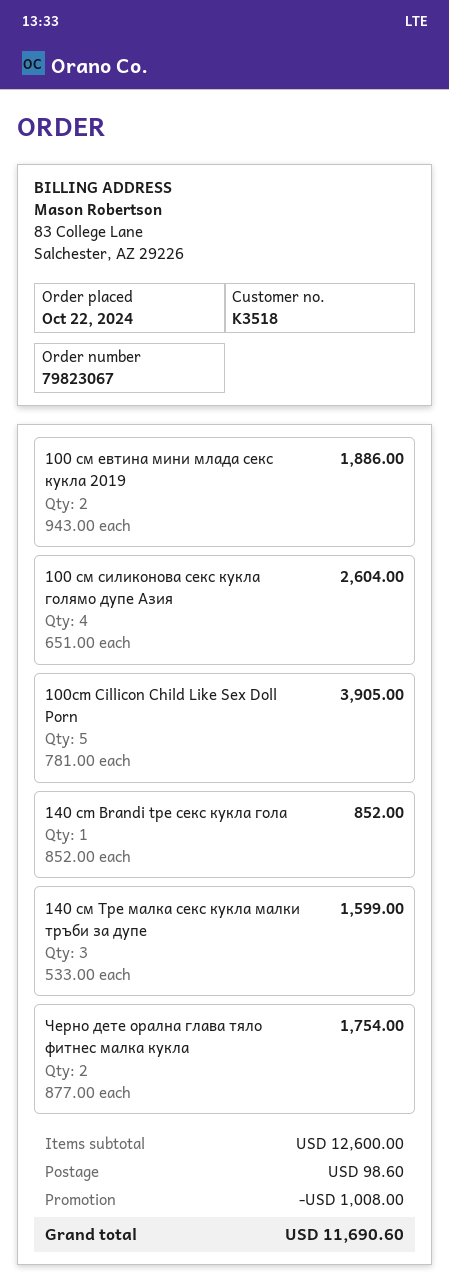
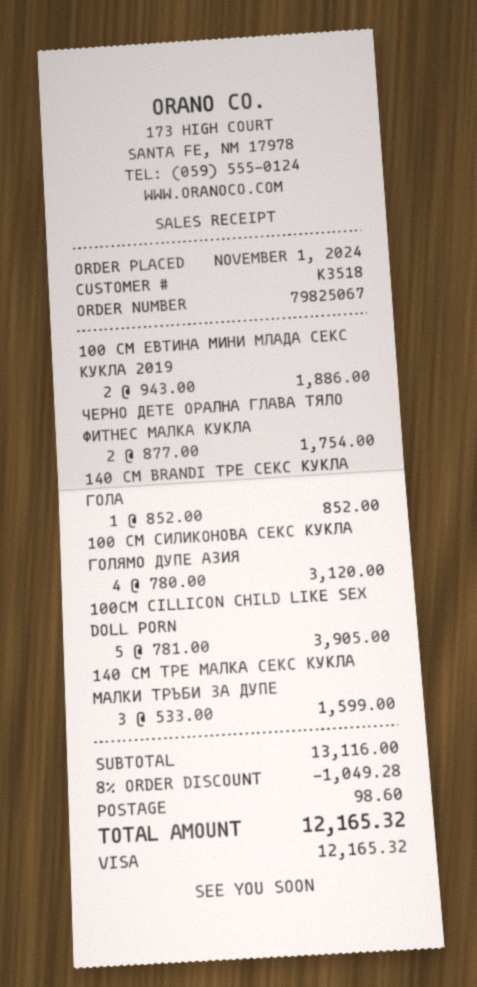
order number: 79823067 -> 79825067
order date: 2024-10-22 -> 2024-11-01
100 см силиконова секс кукла голямо дупе Азия: 4 x 651.00 = 2604.00 -> 4 x 780.00 = 3120.00
subtotal: 12600.00 -> 13116.00
discount: 1008.00 -> 1049.28
total: 11690.60 -> 12165.32

